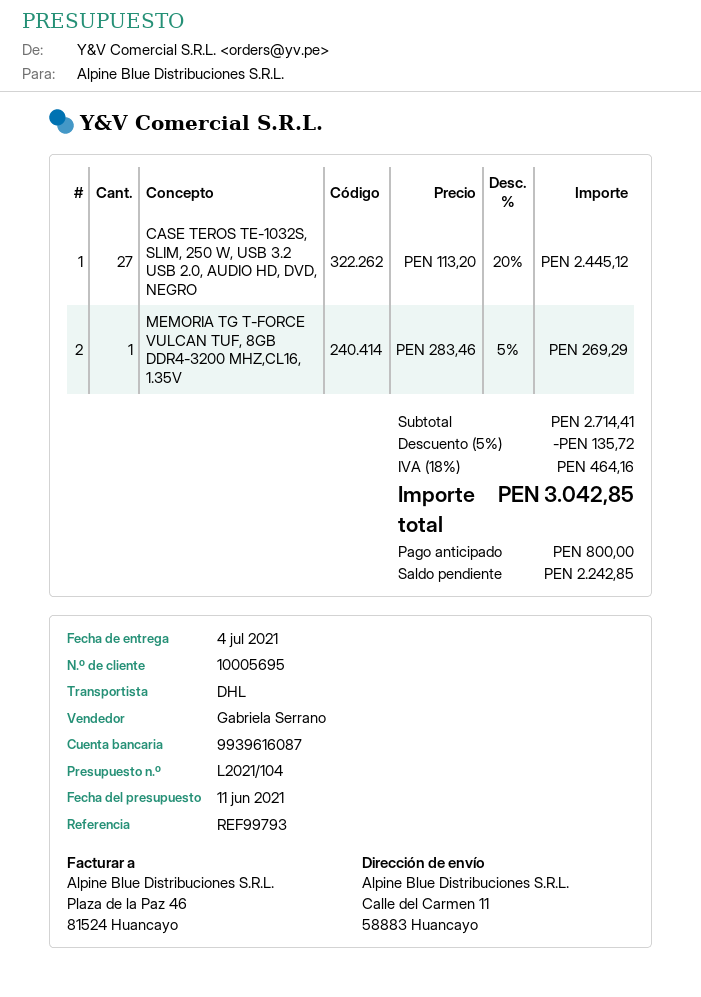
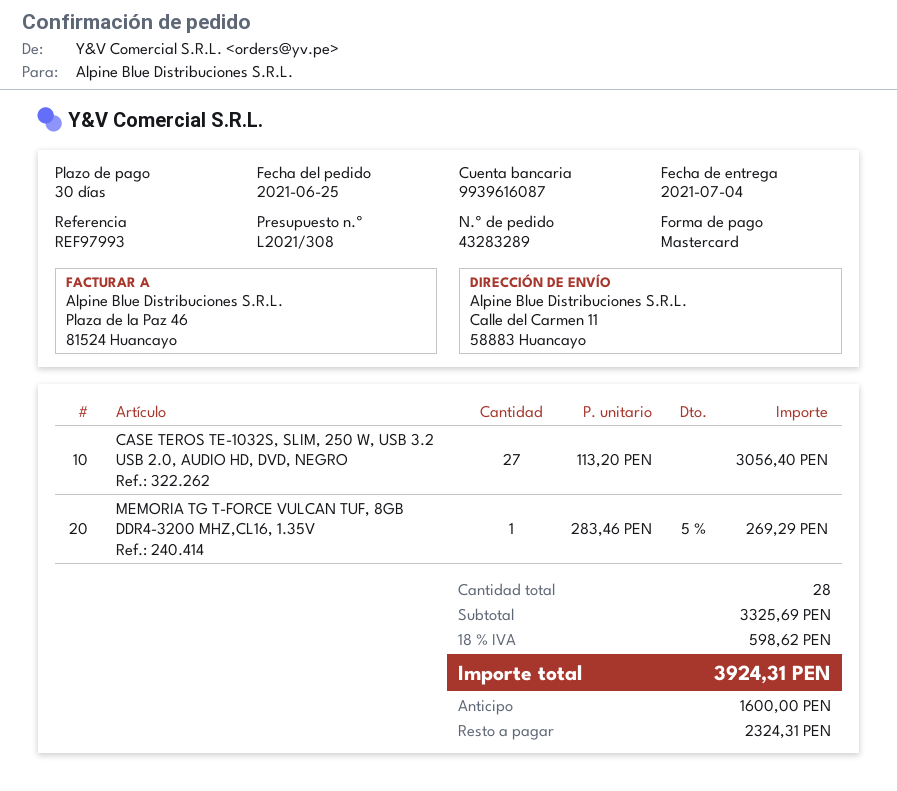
quote number: L2021/104 -> L2021/308
reference: REF99793 -> REF97993
CASE TEROS TE-1032S, SLIM, 250 W, USB 3.2 USB 2.0, AUDIO HD, DVD, NEGRO: 27 x 113.20 - 20% = 2445.12 -> 27 x 113.20 = 3056.40
subtotal: 2714.41 -> 3325.69
discount: 5% = 135.72 -> none
tax: 18% = 464.16 -> 18% = 598.62
total: 3042.85 -> 3924.31
deposit: 800.00 -> 1600.00
balance: 2242.85 -> 2324.31

